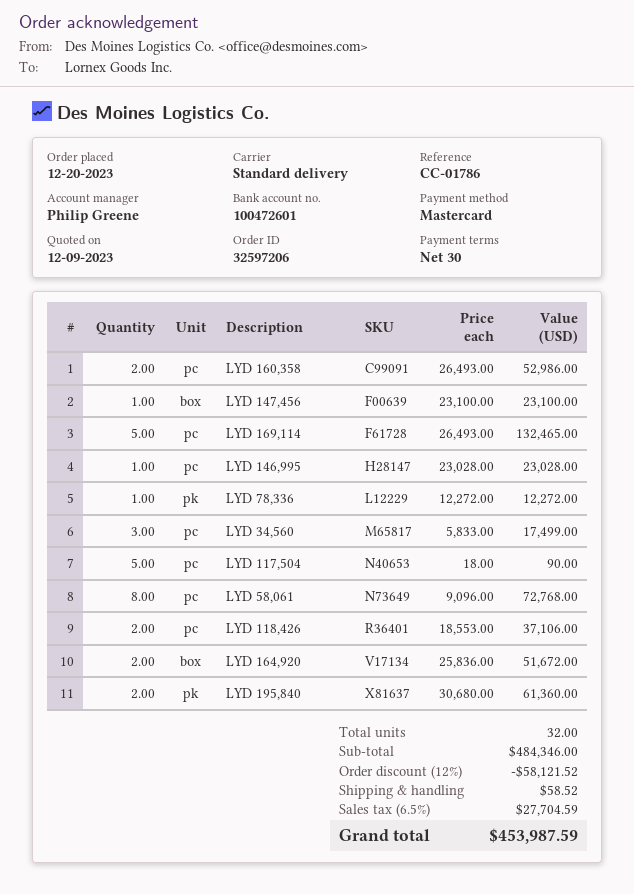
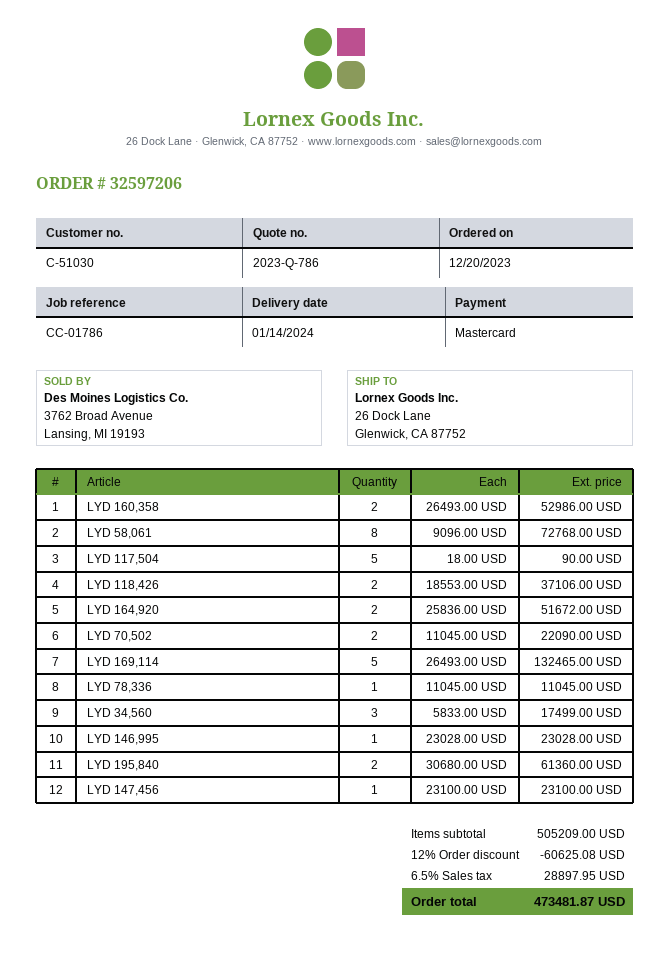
LYD 78,336: 1 x 12272.00 = 12272.00 -> 1 x 11045.00 = 11045.00
LYD 70,502: none -> 2 x 11045.00 = 22090.00
subtotal: 484346.00 -> 505209.00
discount: 12% = 58121.52 -> 12% = 60625.08
shipping: 58.52 -> none
tax: 6.5% = 27704.59 -> 6.5% = 28897.95
total: 453987.59 -> 473481.87

